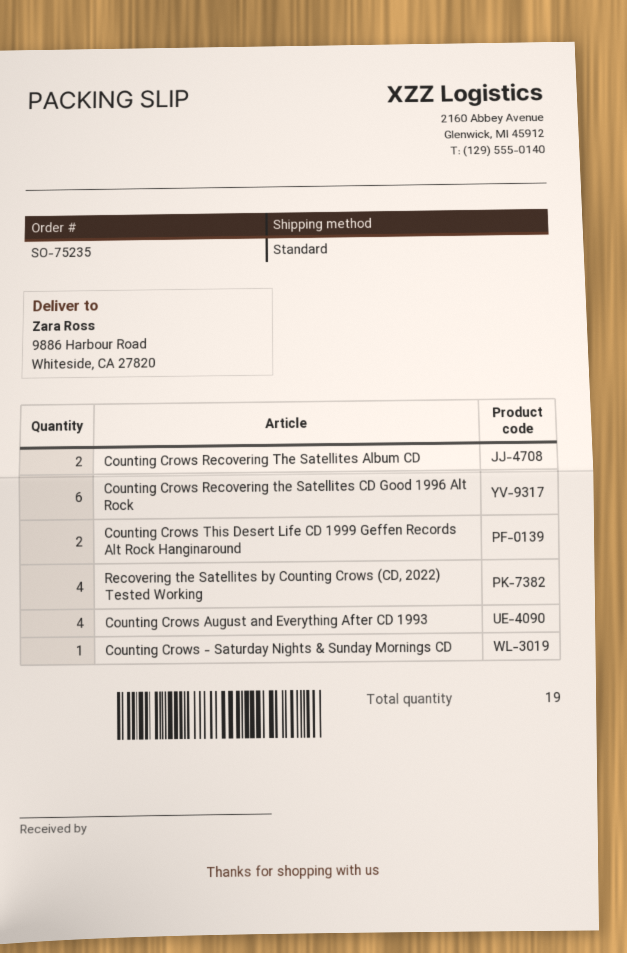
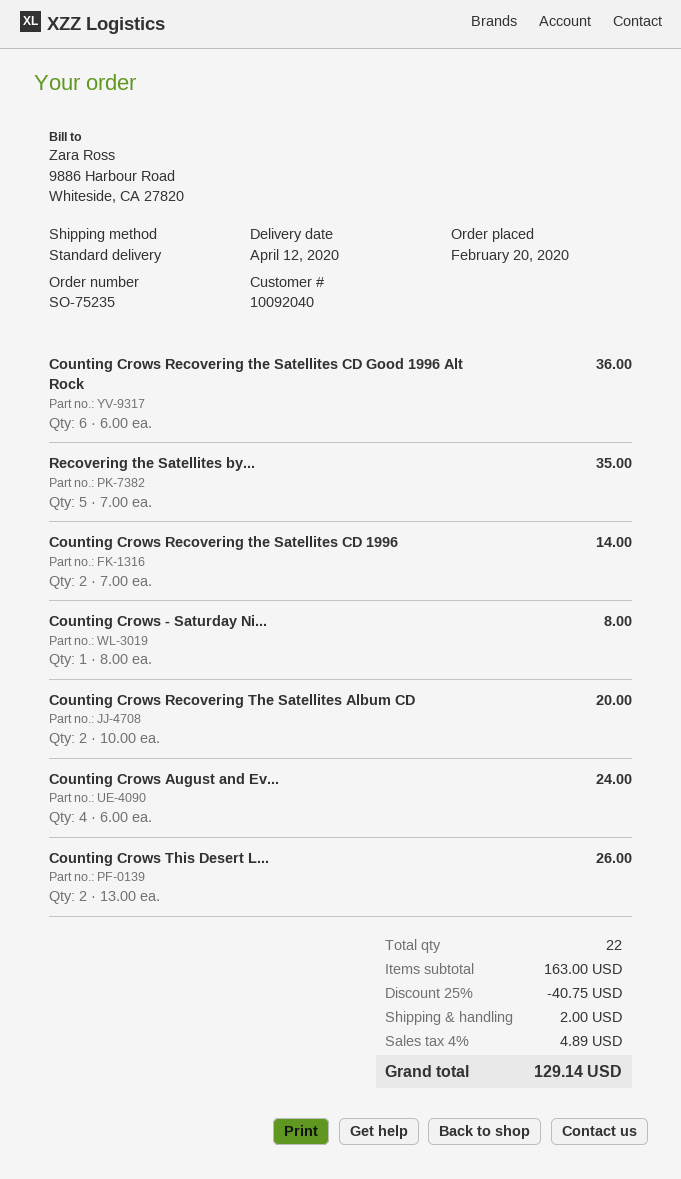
Recovering the Satellites by Counting Crows (CD, 2022) Tested Working: 4 -> 5
Counting Crows Recovering the Satellites CD 1996: none -> 2
total quantity: 19 -> 22

